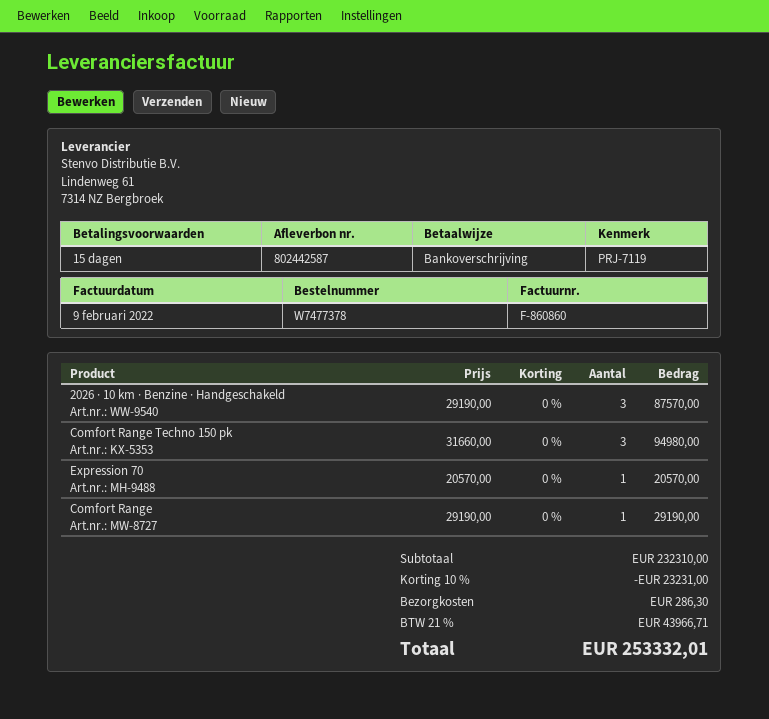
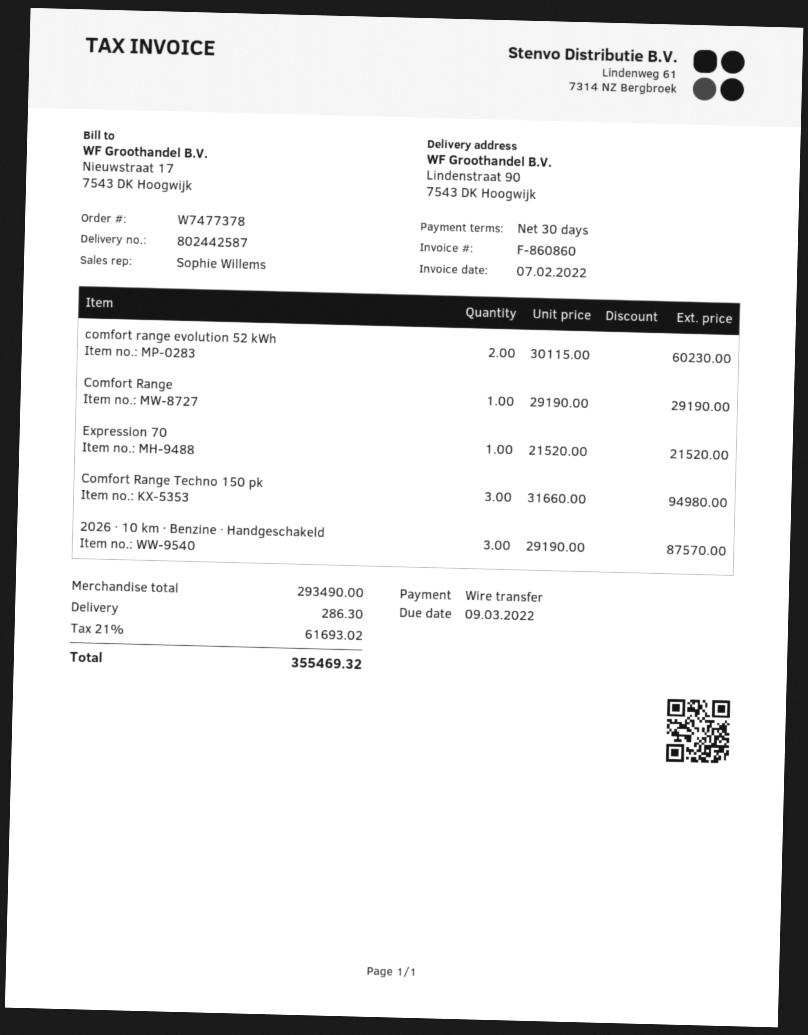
invoice date: 2022-02-09 -> 2022-02-07
payment terms: 15 days -> 30 days
Expression 70: 1 x 20570.00 = 20570.00 -> 1 x 21520.00 = 21520.00
comfort range evolution 52 kWh: none -> 2 x 30115.00 = 60230.00
subtotal: 232310.00 -> 293490.00
discount: 10% = 23231.00 -> none
tax: 21% = 43966.71 -> 21% = 61693.02
total: 253332.01 -> 355469.32

